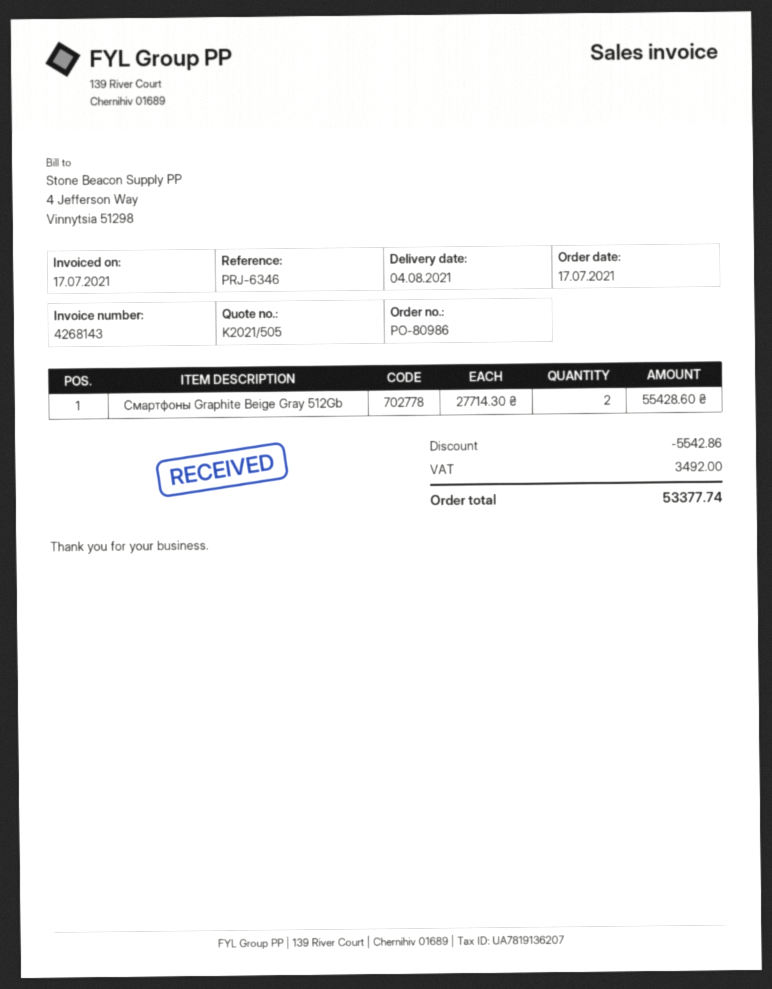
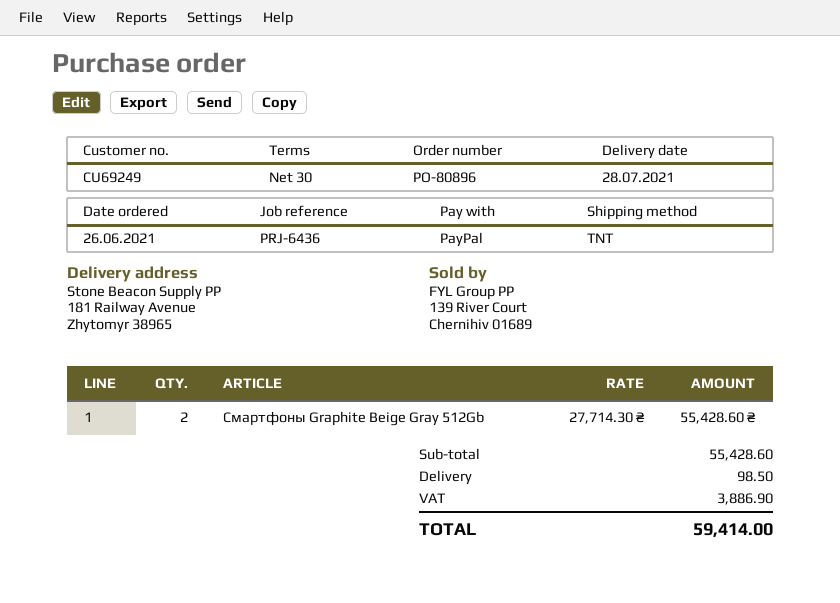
order number: PO-80986 -> PO-80896
order date: 2021-07-17 -> 2021-06-26
delivery date: 2021-08-04 -> 2021-07-28
reference: PRJ-6346 -> PRJ-6436
discount: 5542.86 -> none
shipping: none -> 98.50
tax: 3492.00 -> 3886.90
total: 53377.74 -> 59414.00

